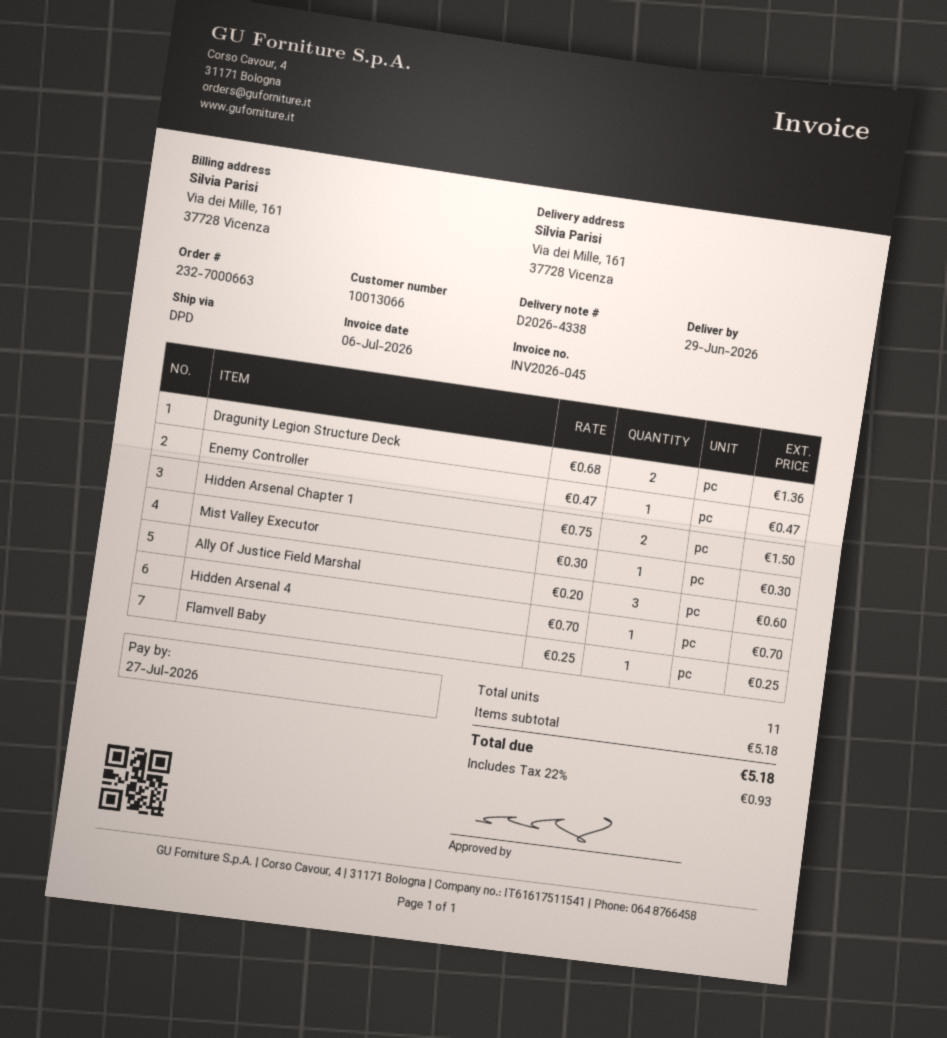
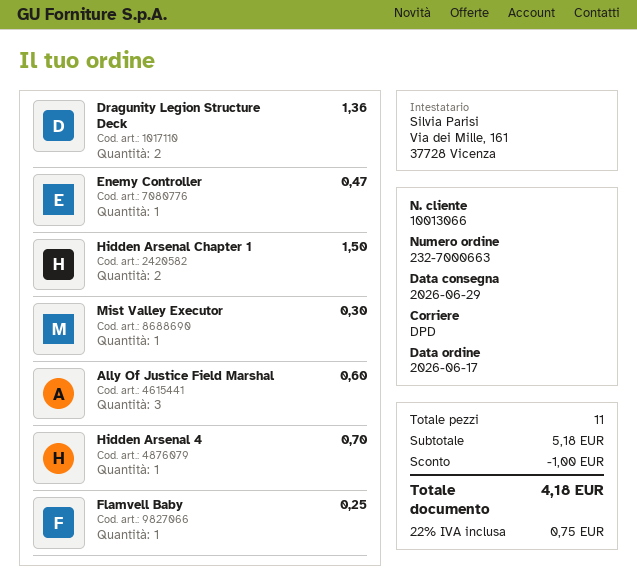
discount: none -> 1.00
tax: 22% = 0.93 -> 22% = 0.75
total: 5.18 -> 4.18

